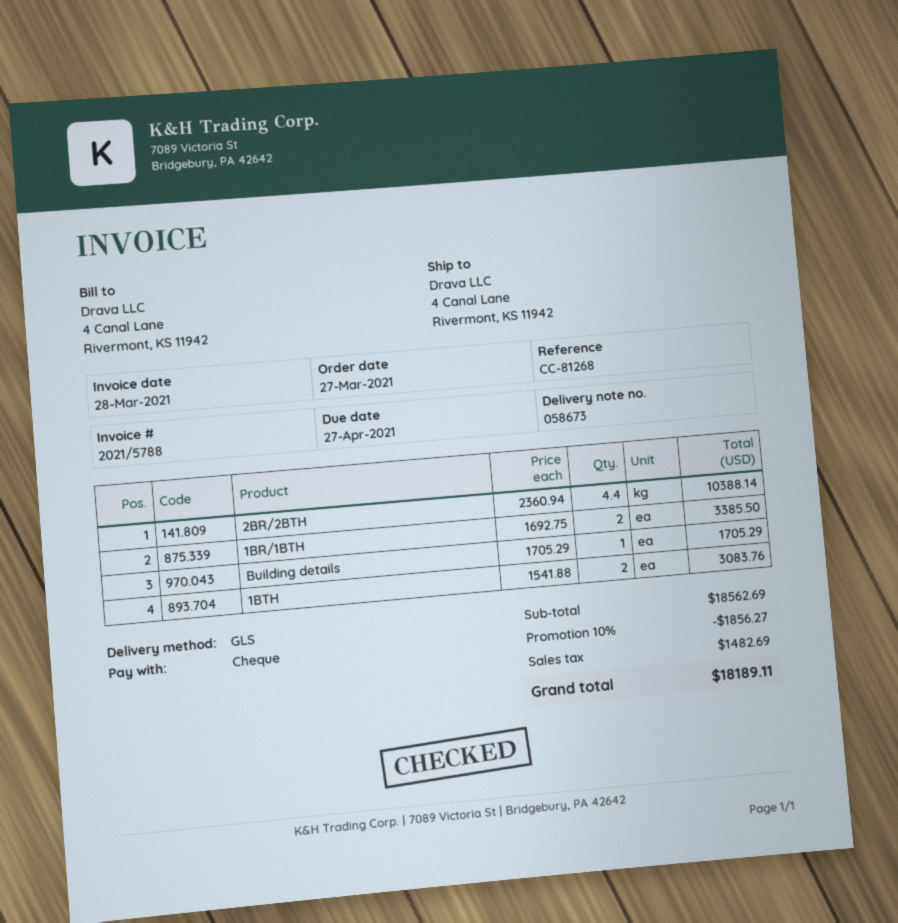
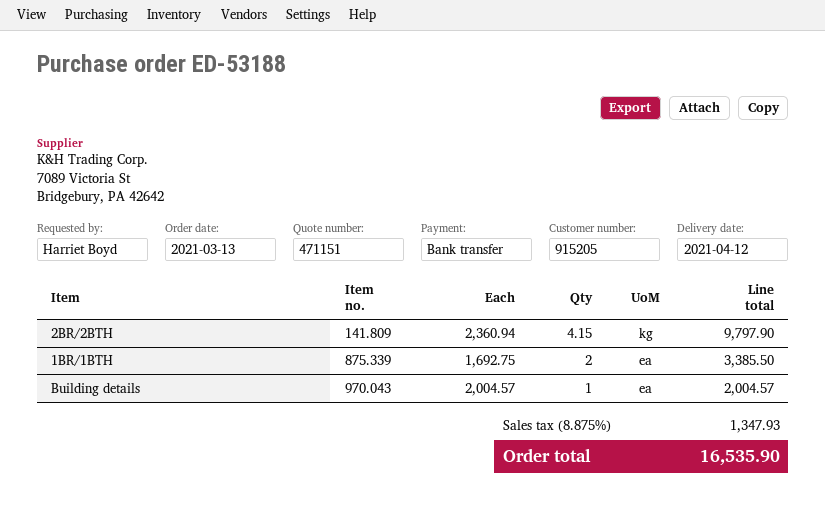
order date: 2021-03-27 -> 2021-03-13
payment method: cheque -> bank transfer
2BR/2BTH: 4.4 x 2360.94 = 10388.14 -> 4.15 x 2360.94 = 9797.90
Building details: 1 x 1705.29 = 1705.29 -> 1 x 2004.57 = 2004.57
1BTH: 2 x 1541.88 = 3083.76 -> none
discount: 10% = 1856.27 -> none
tax: 1482.69 -> 1347.93
total: 18189.11 -> 16535.90

